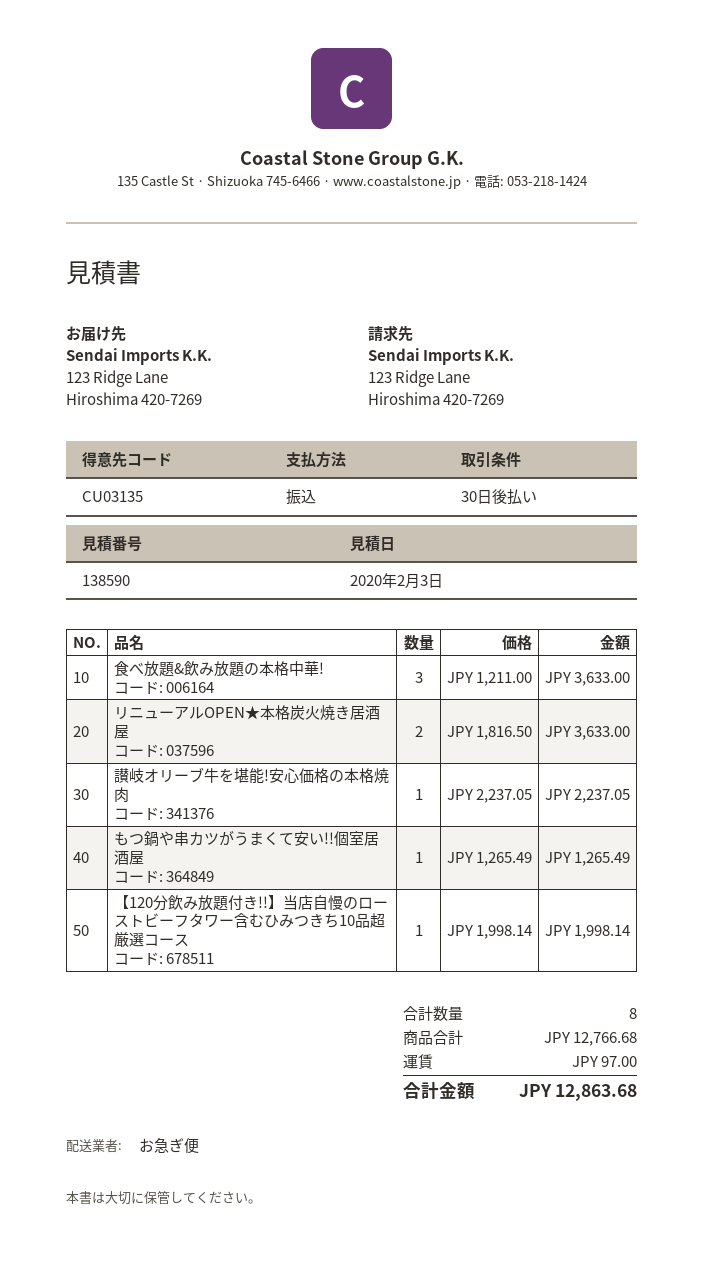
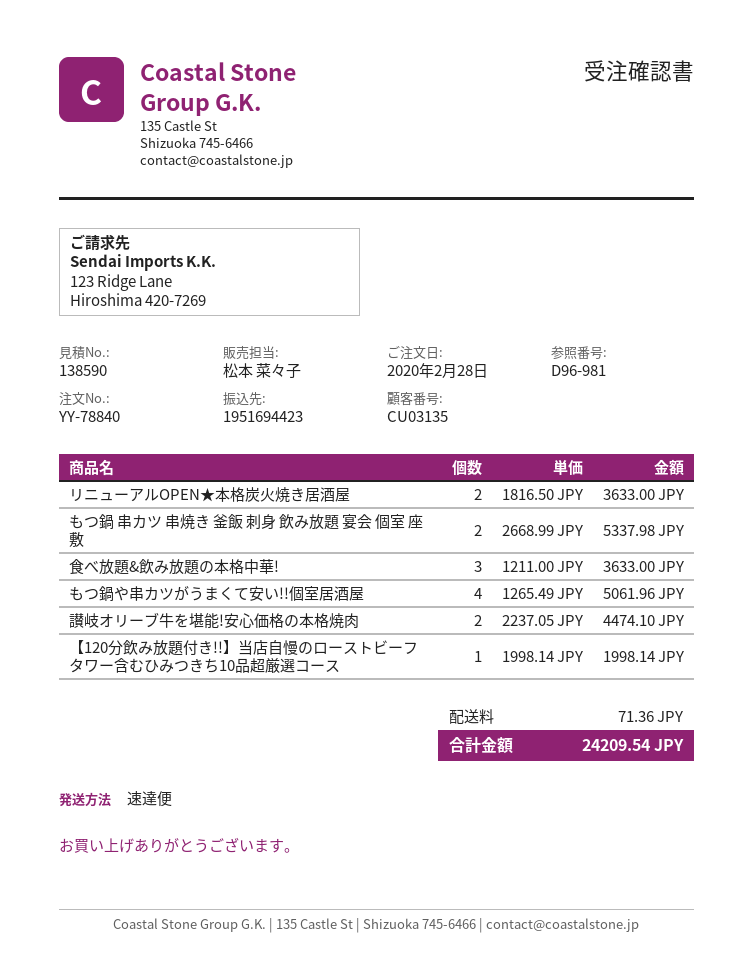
讃岐オリーブ牛を堪能!安心価格の本格焼肉: 1 x 2237.05 = 2237.05 -> 2 x 2237.05 = 4474.10
もつ鍋や串カツがうまくて安い!!個室居酒屋: 1 x 1265.49 = 1265.49 -> 4 x 1265.49 = 5061.96
もつ鍋 串カツ 串焼き 釜飯 刺身 飲み放題 宴会 個室 座敷: none -> 2 x 2668.99 = 5337.98
shipping: 97.00 -> 71.36
total: 12863.68 -> 24209.54

